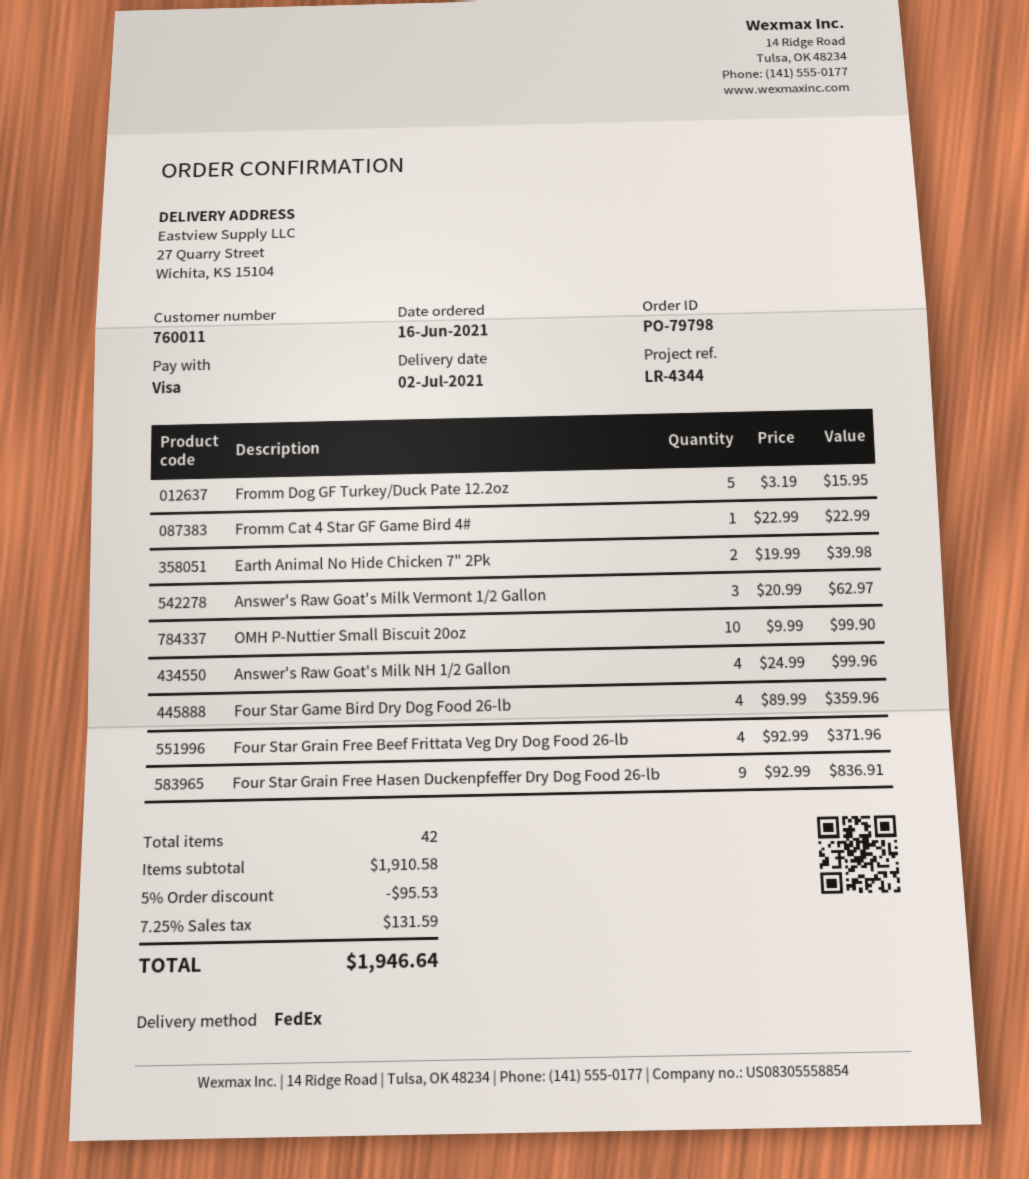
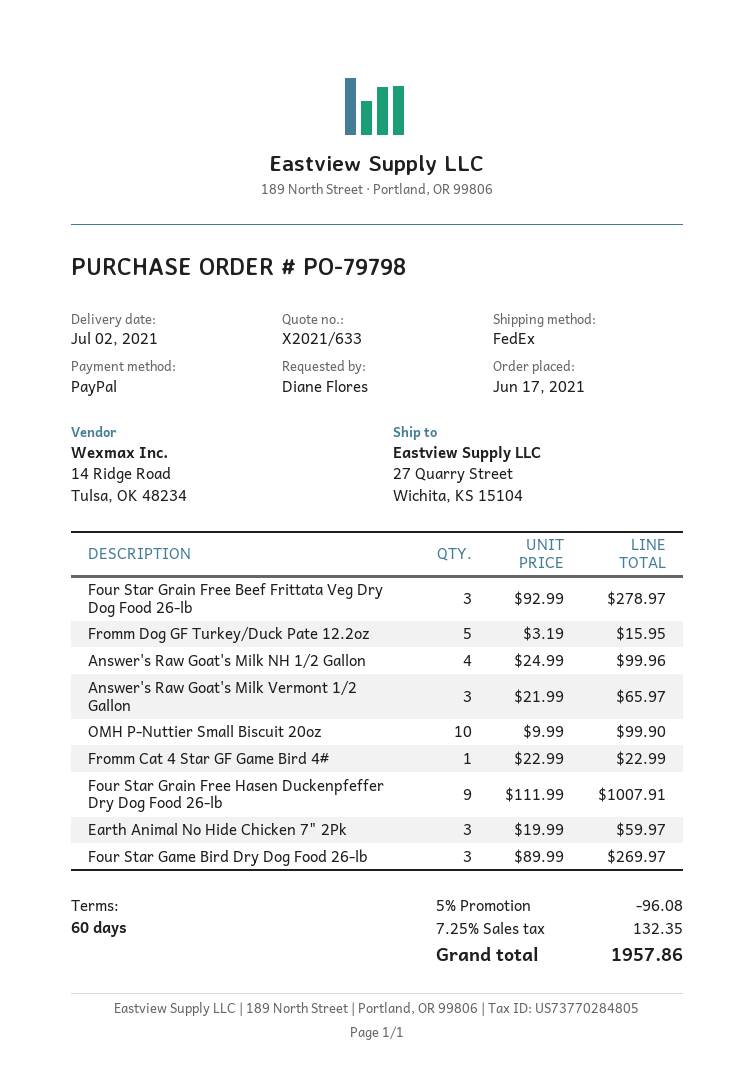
order date: 2021-06-16 -> 2021-06-17
payment method: Visa -> PayPal
Earth Animal No Hide Chicken 7" 2Pk: 2 x 19.99 = 39.98 -> 3 x 19.99 = 59.97
Answer's Raw Goat's Milk Vermont 1/2 Gallon: 3 x 20.99 = 62.97 -> 3 x 21.99 = 65.97
Four Star Game Bird Dry Dog Food 26-lb: 4 x 89.99 = 359.96 -> 3 x 89.99 = 269.97
Four Star Grain Free Beef Frittata Veg Dry Dog Food 26-lb: 4 x 92.99 = 371.96 -> 3 x 92.99 = 278.97
Four Star Grain Free Hasen Duckenpfeffer Dry Dog Food 26-lb: 9 x 92.99 = 836.91 -> 9 x 111.99 = 1007.91
discount: 5% = 95.53 -> 5% = 96.08
tax: 7.25% = 131.59 -> 7.25% = 132.35
total: 1946.64 -> 1957.86

